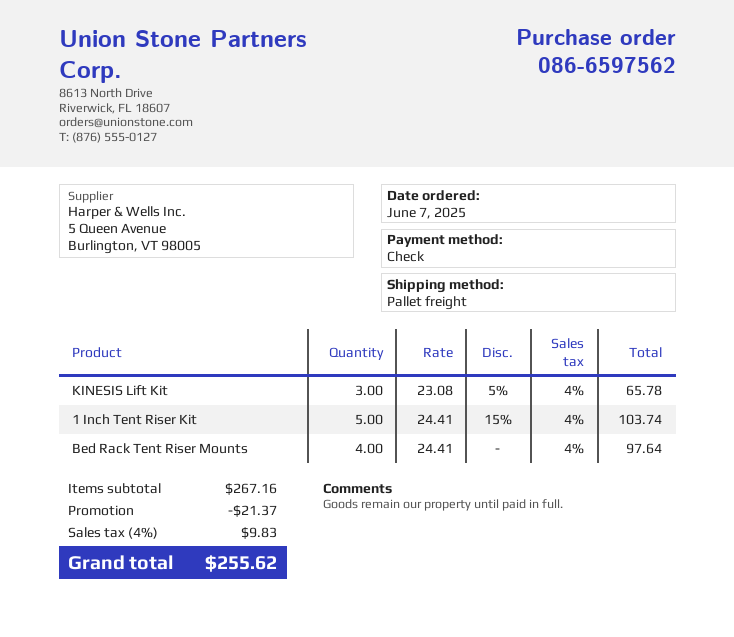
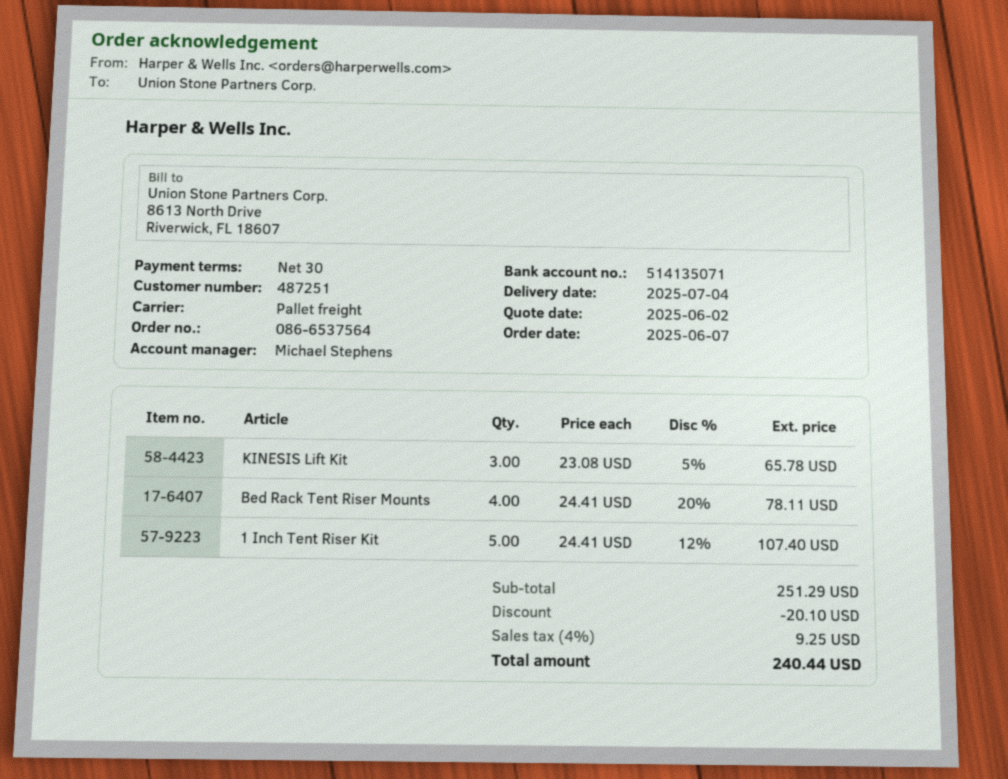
order number: 086-6597562 -> 086-6537564
1 Inch Tent Riser Kit: 5 x 24.41 - 15% = 103.74 -> 5 x 24.41 - 12% = 107.40
Bed Rack Tent Riser Mounts: 4 x 24.41 = 97.64 -> 4 x 24.41 - 20% = 78.11
subtotal: 267.16 -> 251.29
discount: 21.37 -> 20.10
tax: 4% = 9.83 -> 4% = 9.25
total: 255.62 -> 240.44

